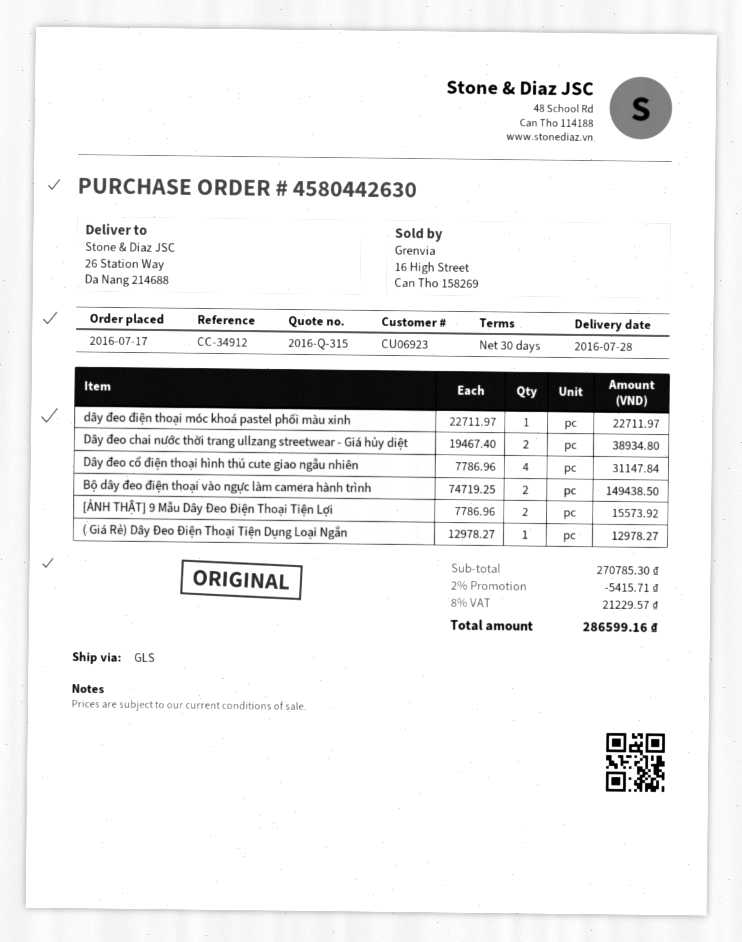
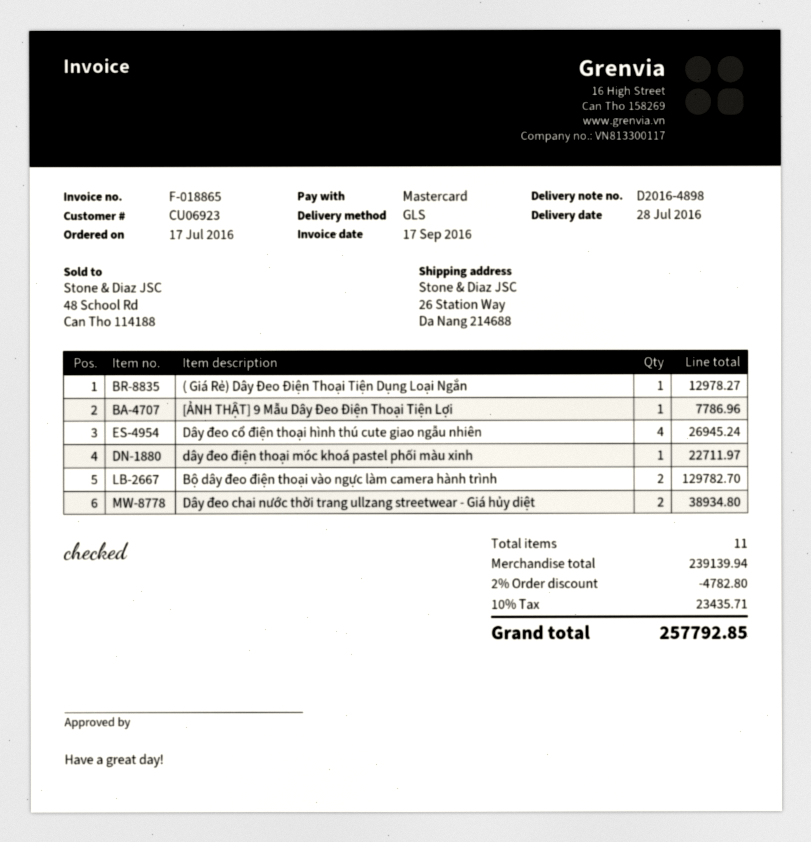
Dây đeo cổ điện thoại hình thú cute giao ngẫu nhiên: 4 for 31147.84 -> 4 for 26945.24
Bộ dây đeo điện thoại vào ngực làm camera hành trình: 2 for 149438.50 -> 2 for 129782.70
[ẢNH THẬT] 9 Mẫu Dây Đeo Điện Thoại Tiện Lợi: 2 for 15573.92 -> 1 for 7786.96
subtotal: 270785.30 -> 239139.94
discount: 2% = 5415.71 -> 2% = 4782.80
tax: 8% = 21229.57 -> 10% = 23435.71
total: 286599.16 -> 257792.85

